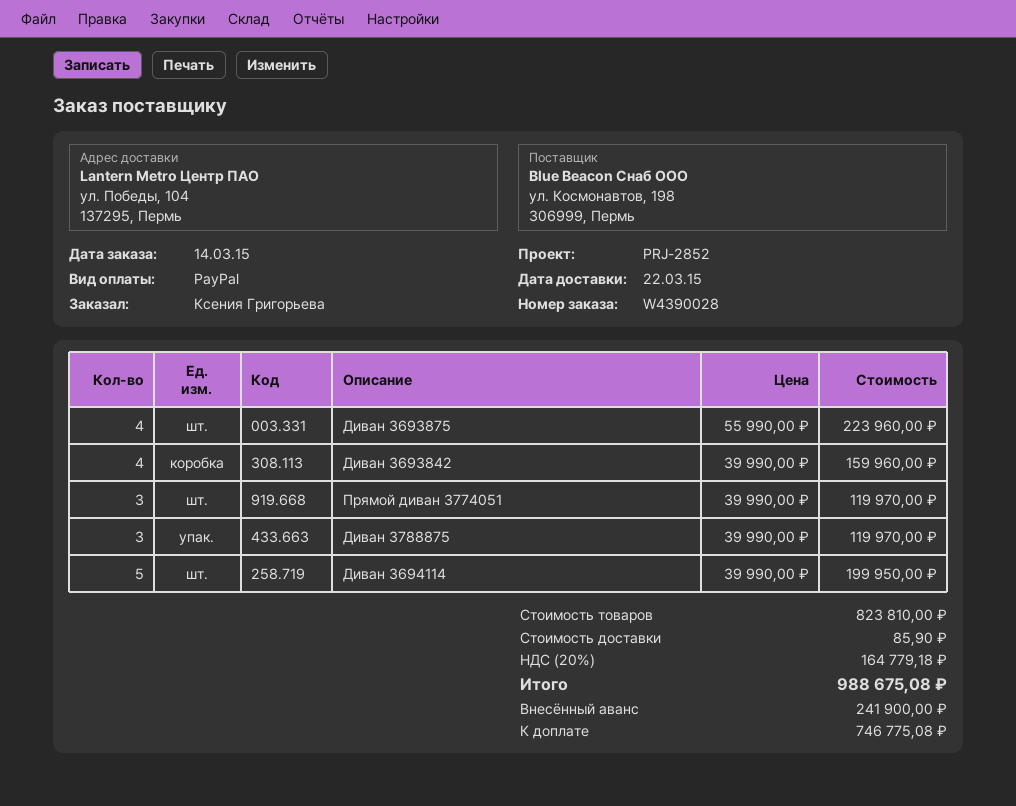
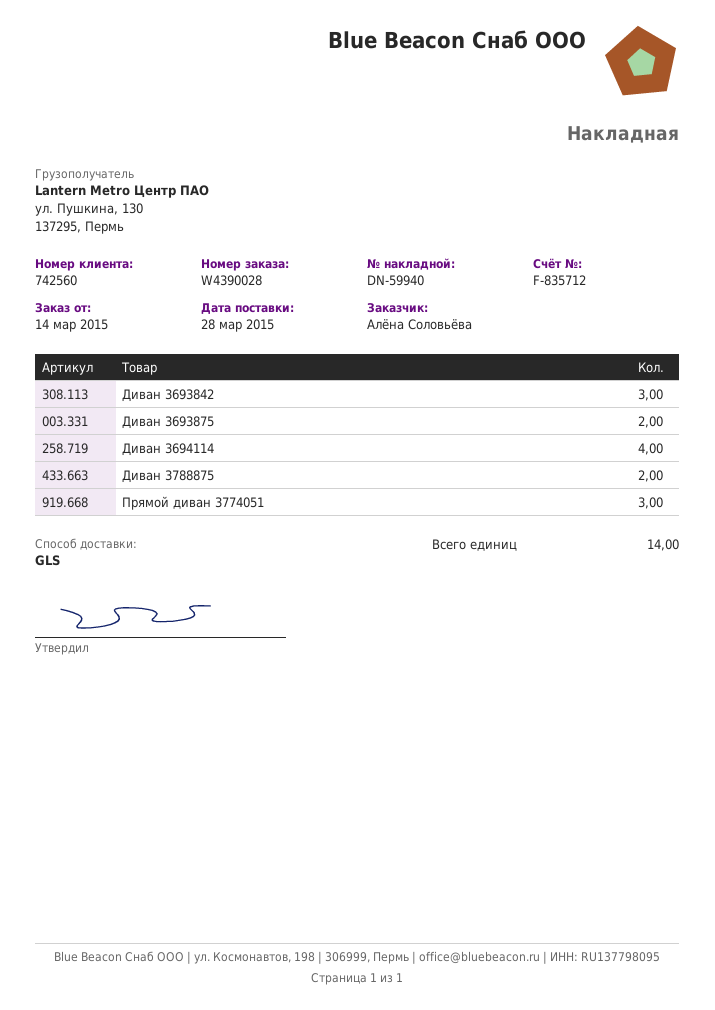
delivery date: 2015-03-22 -> 2015-03-28
ordered by: Ксения Григорьева -> Алёна Соловьёва
ship to: ул. Победы, 104, 137295, Пермь -> ул. Пушкина, 130, 137295, Пермь
Диван 3693875: 4 -> 2
Диван 3693842: 4 -> 3
Диван 3788875: 3 -> 2
Диван 3694114: 5 -> 4

